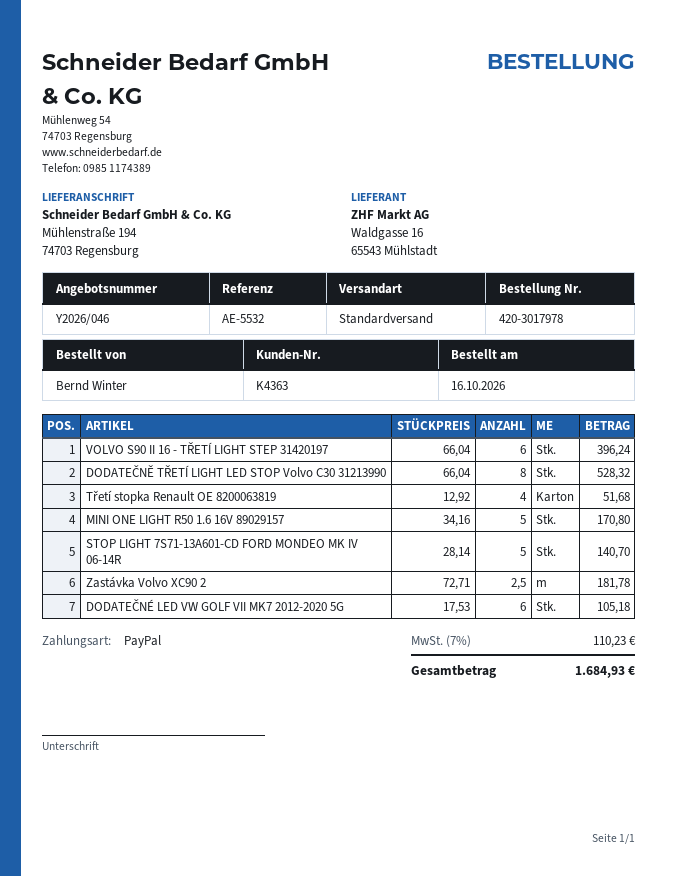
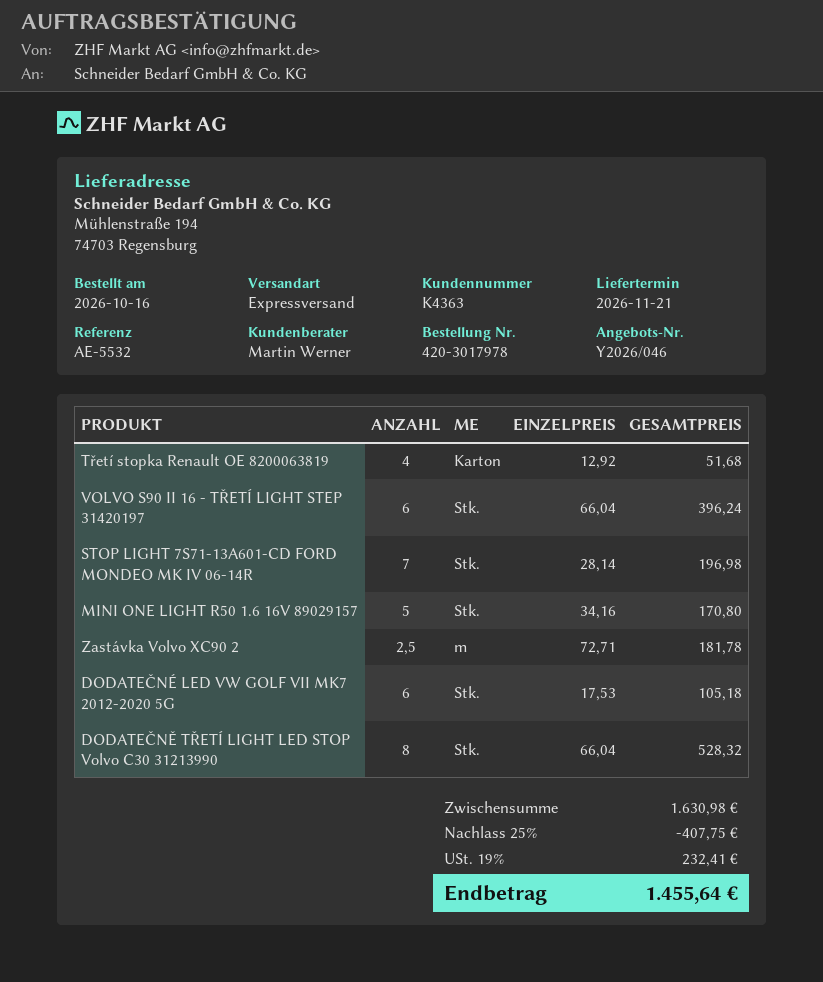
shipping method: standard -> express
STOP LIGHT 7S71-13A601-CD FORD MONDEO MK IV 06-14R: 5 x 28.14 = 140.70 -> 7 x 28.14 = 196.98
discount: none -> 25% = 407.75
tax: 7% = 110.23 -> 19% = 232.41
total: 1684.93 -> 1455.64

